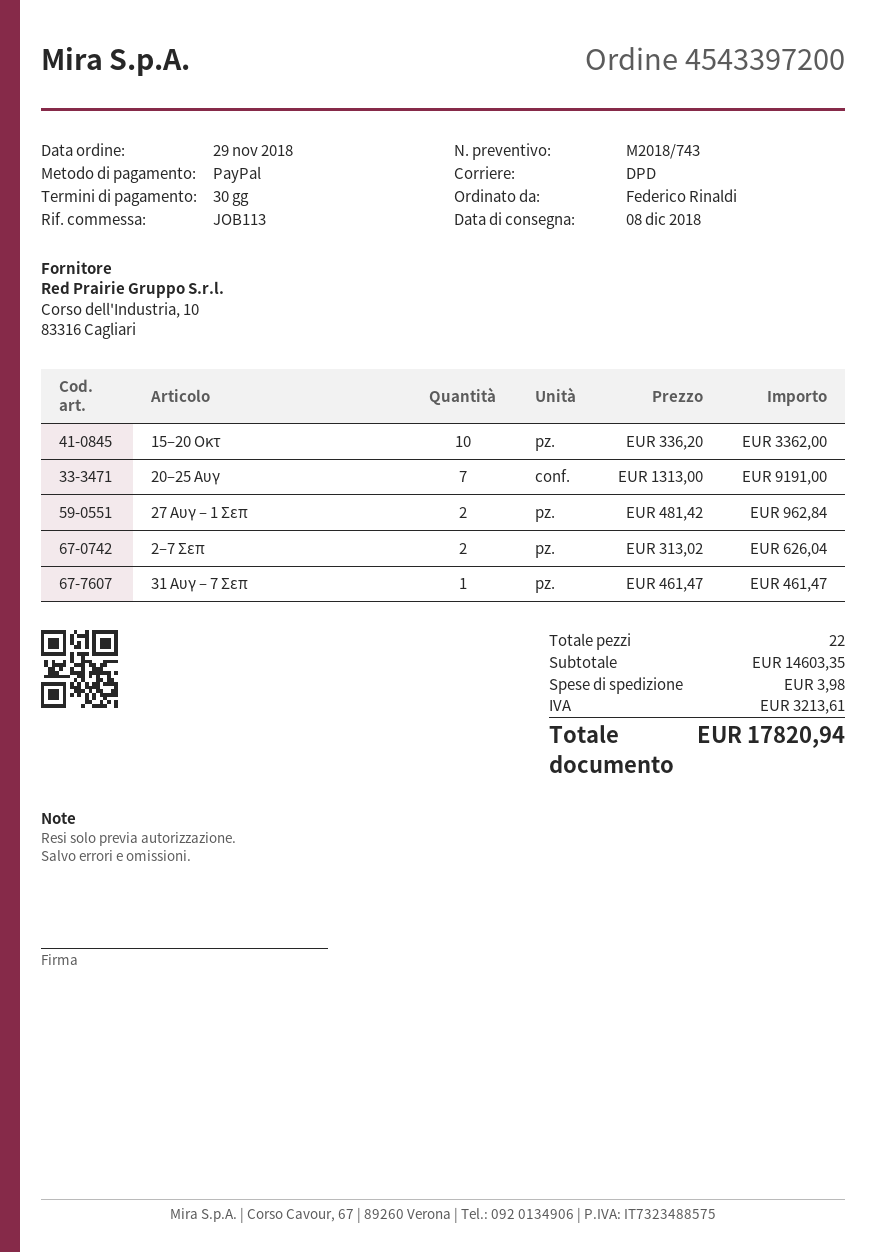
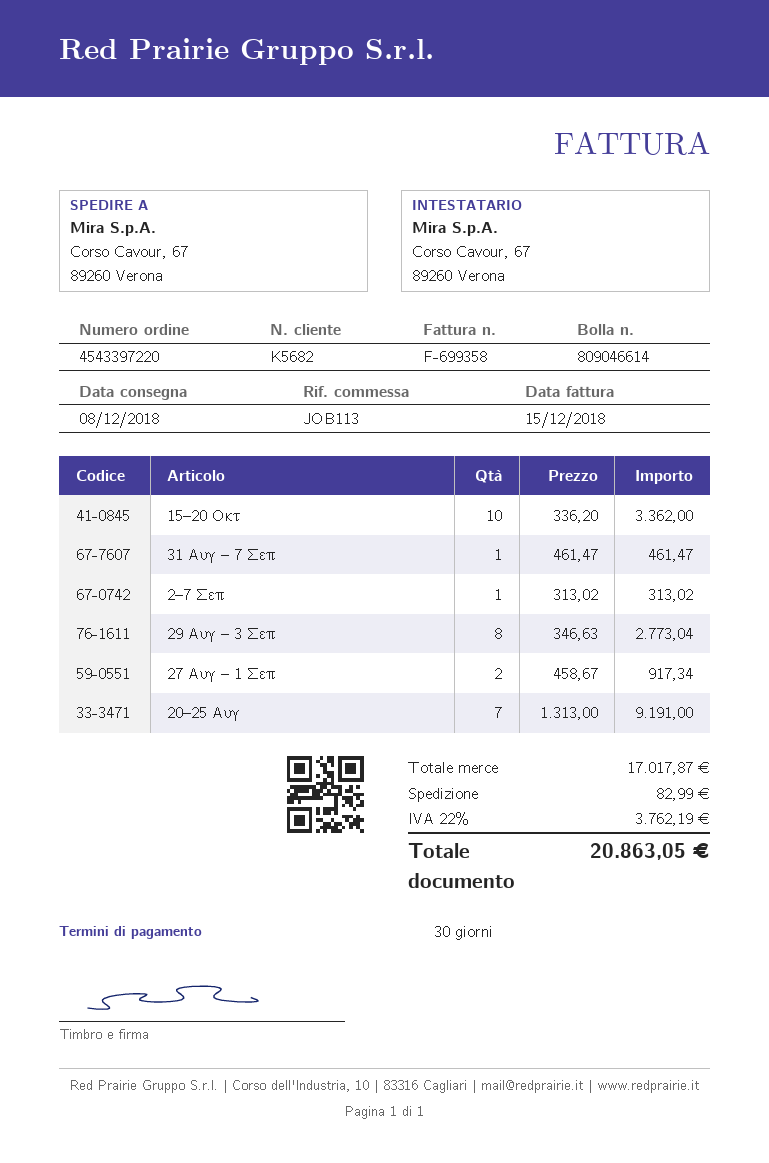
order number: 4543397200 -> 4543397220
27 Αυγ – 1 Σεπ: 2 x 481.42 = 962.84 -> 2 x 458.67 = 917.34
2–7 Σεπ: 2 x 313.02 = 626.04 -> 1 x 313.02 = 313.02
29 Αυγ – 3 Σεπ: none -> 8 x 346.63 = 2773.04
subtotal: 14603.35 -> 17017.87
shipping: 3.98 -> 82.99
tax: 3213.61 -> 3762.19
total: 17820.94 -> 20863.05

